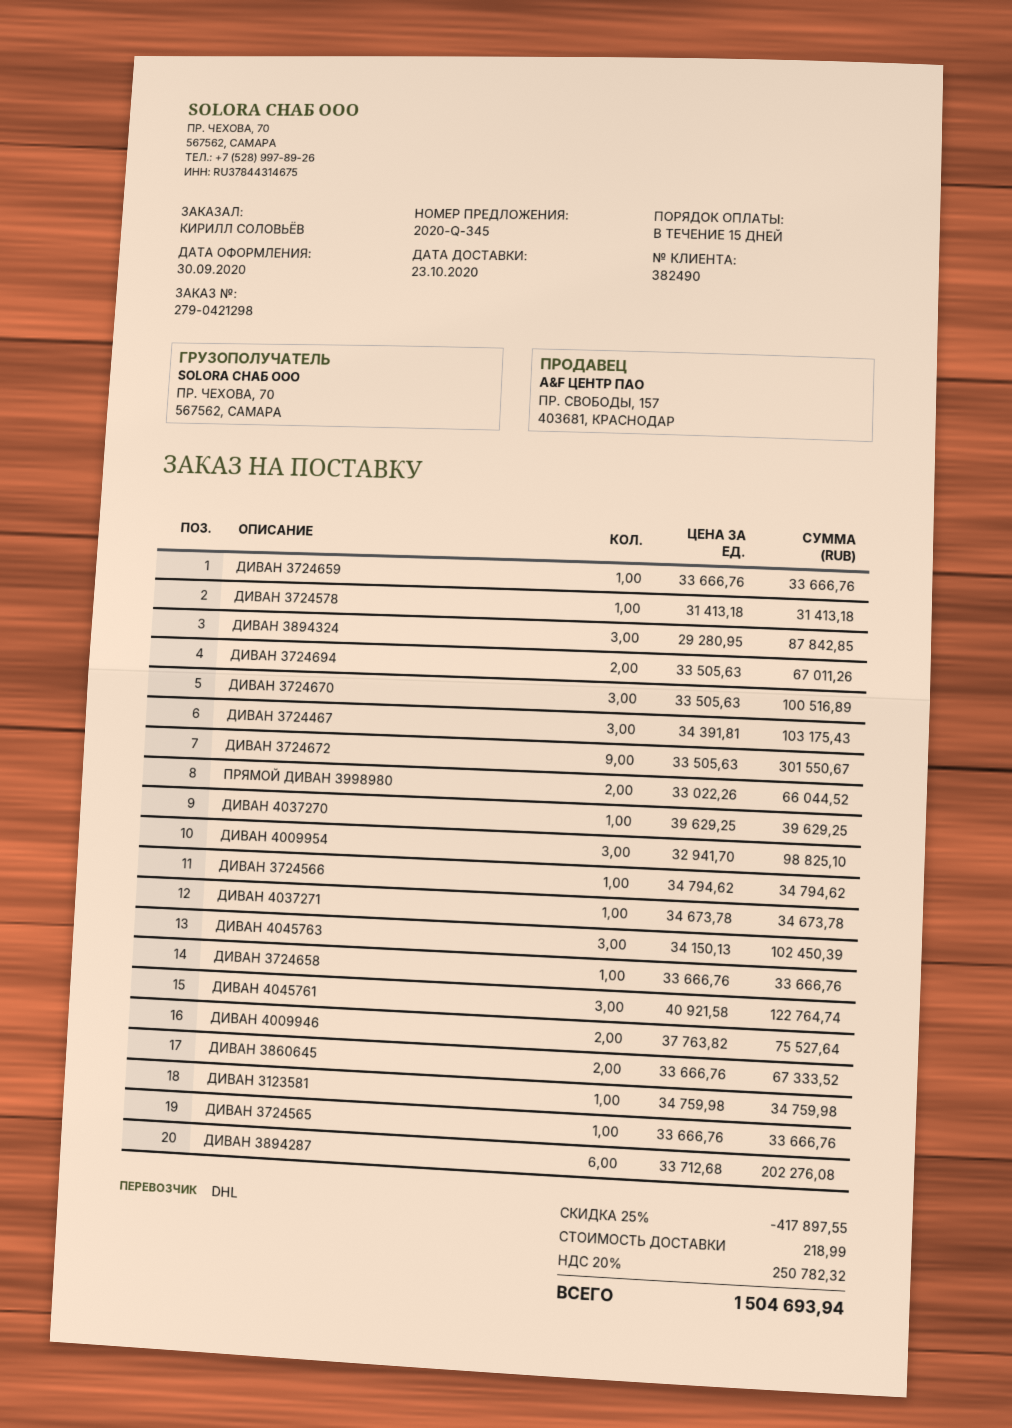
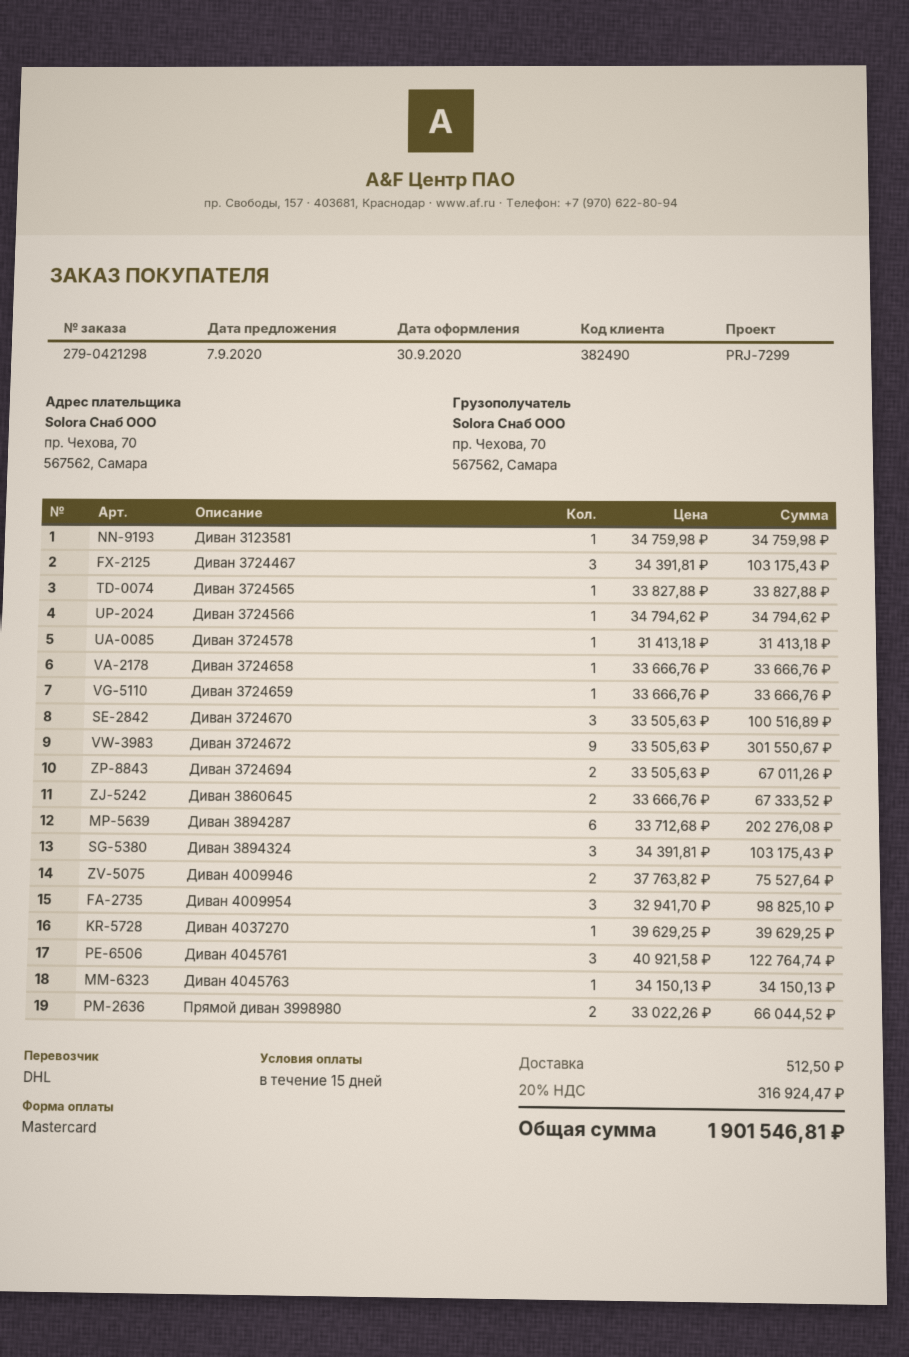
ДИВАН 3894324: 3 x 29280.95 = 87842.85 -> 3 x 34391.81 = 103175.43
ДИВАН 4037271: 1 x 34673.78 = 34673.78 -> none
ДИВАН 4045763: 3 x 34150.13 = 102450.39 -> 1 x 34150.13 = 34150.13
ДИВАН 3724565: 1 x 33666.76 = 33666.76 -> 1 x 33827.88 = 33827.88
discount: 25% = 417897.55 -> none
shipping: 218.99 -> 512.50
tax: 20% = 250782.32 -> 20% = 316924.47
total: 1504693.94 -> 1901546.81

